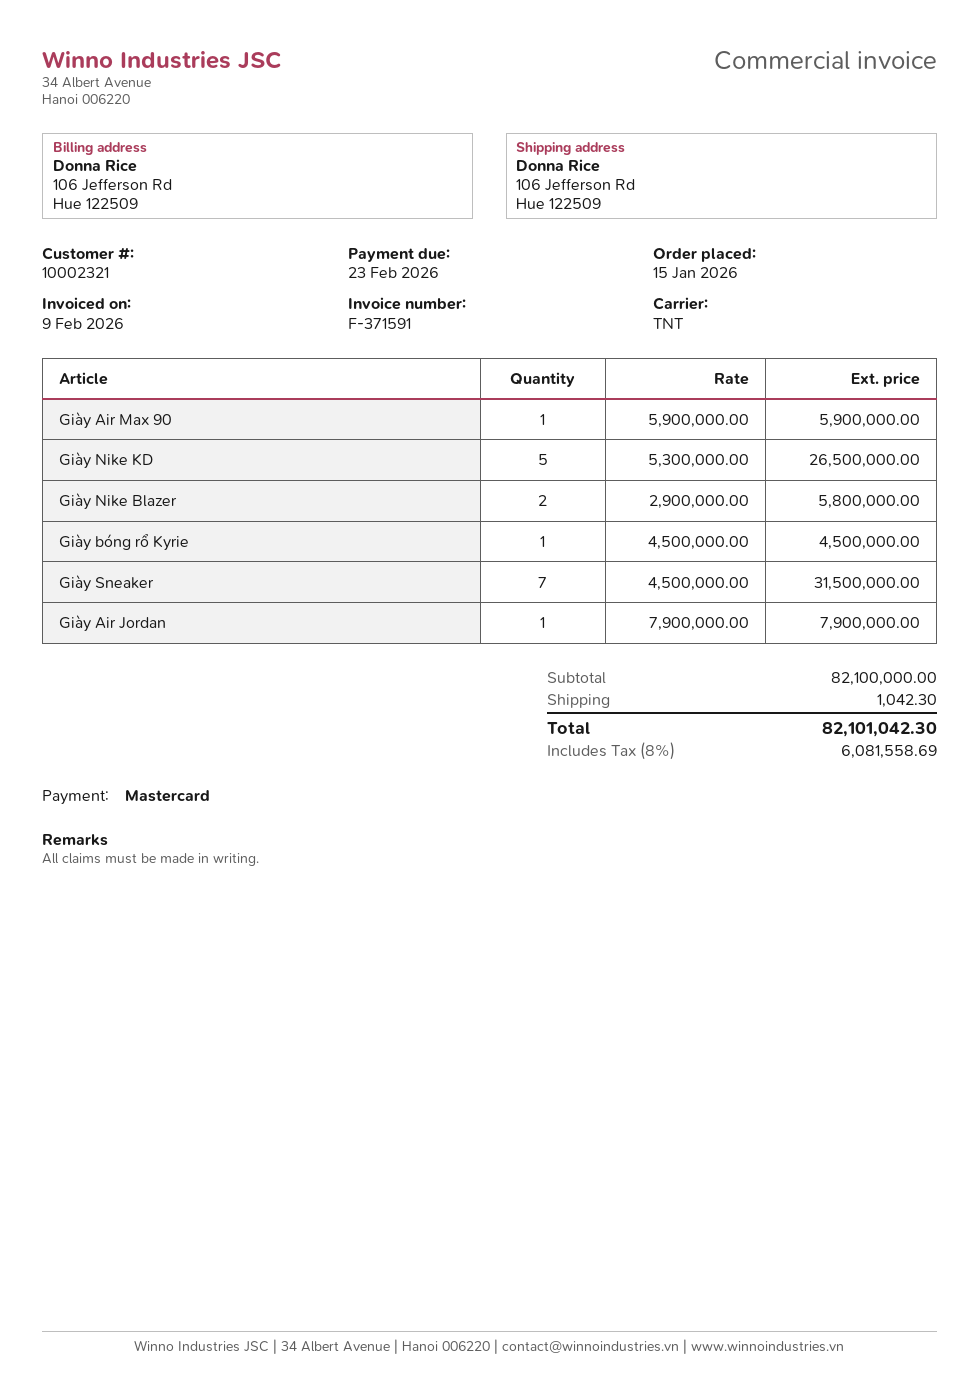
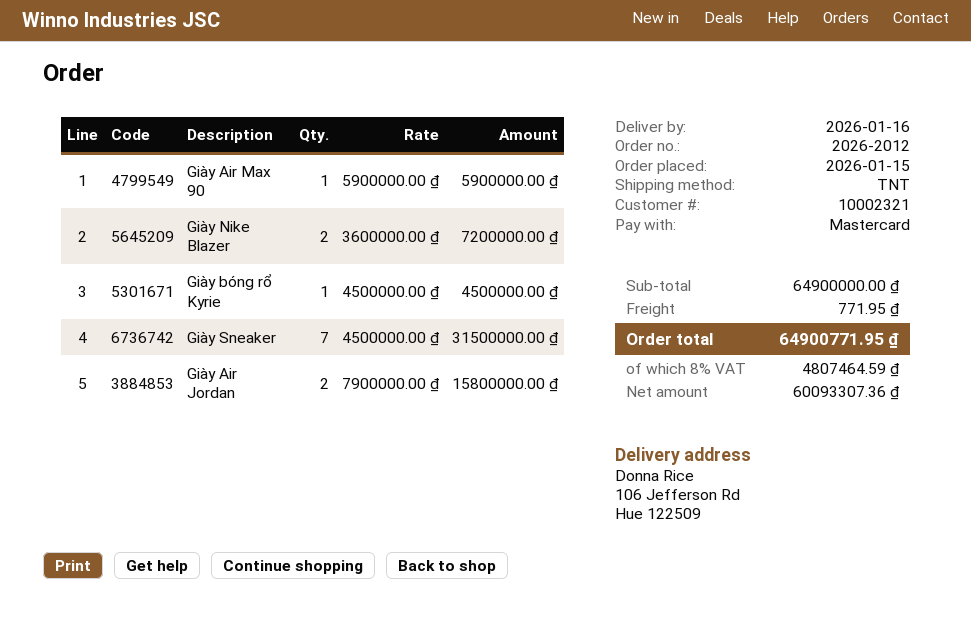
Giày Nike KD: 5 x 5300000.00 = 26500000.00 -> none
Giày Nike Blazer: 2 x 2900000.00 = 5800000.00 -> 2 x 3600000.00 = 7200000.00
Giày Air Jordan: 1 x 7900000.00 = 7900000.00 -> 2 x 7900000.00 = 15800000.00
subtotal: 82100000.00 -> 64900000.00
shipping: 1042.30 -> 771.95
tax: 8% = 6081558.69 -> 8% = 4807464.59
total: 82101042.30 -> 64900771.95

